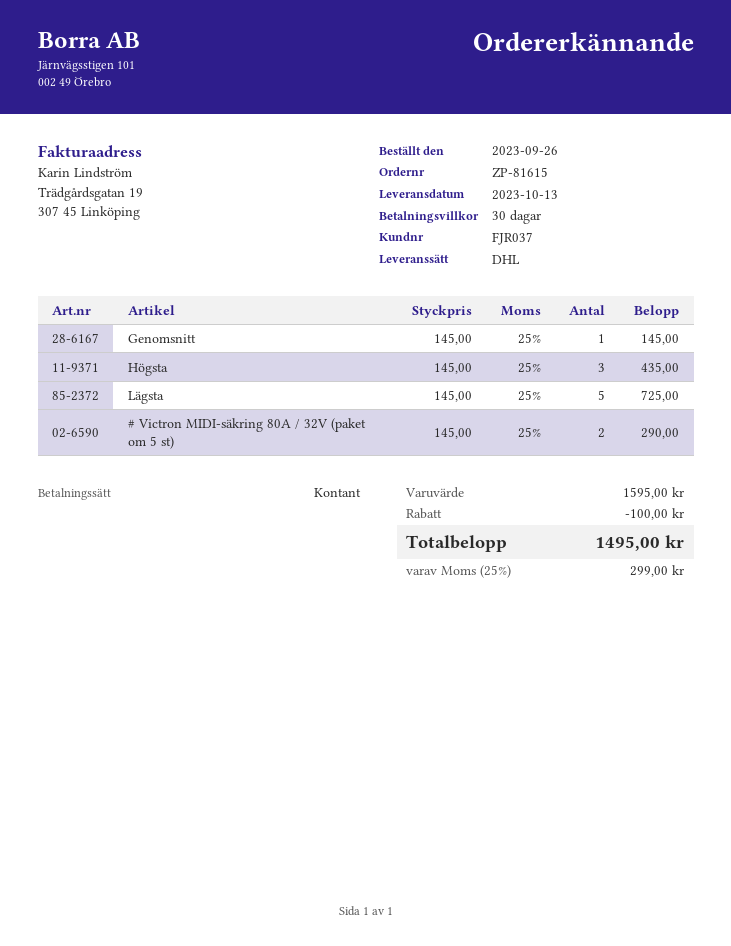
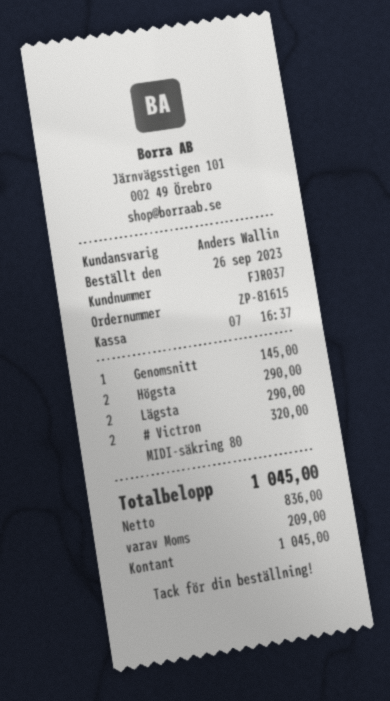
Högsta: 3 for 435.00 -> 2 for 290.00
Lägsta: 5 for 725.00 -> 2 for 290.00
# Victron MIDI-säkring 80A / 32V (paket om 5 st): 2 for 290.00 -> 2 for 320.00
discount: 100.00 -> none
tax: 299.00 -> 209.00
total: 1495.00 -> 1045.00

